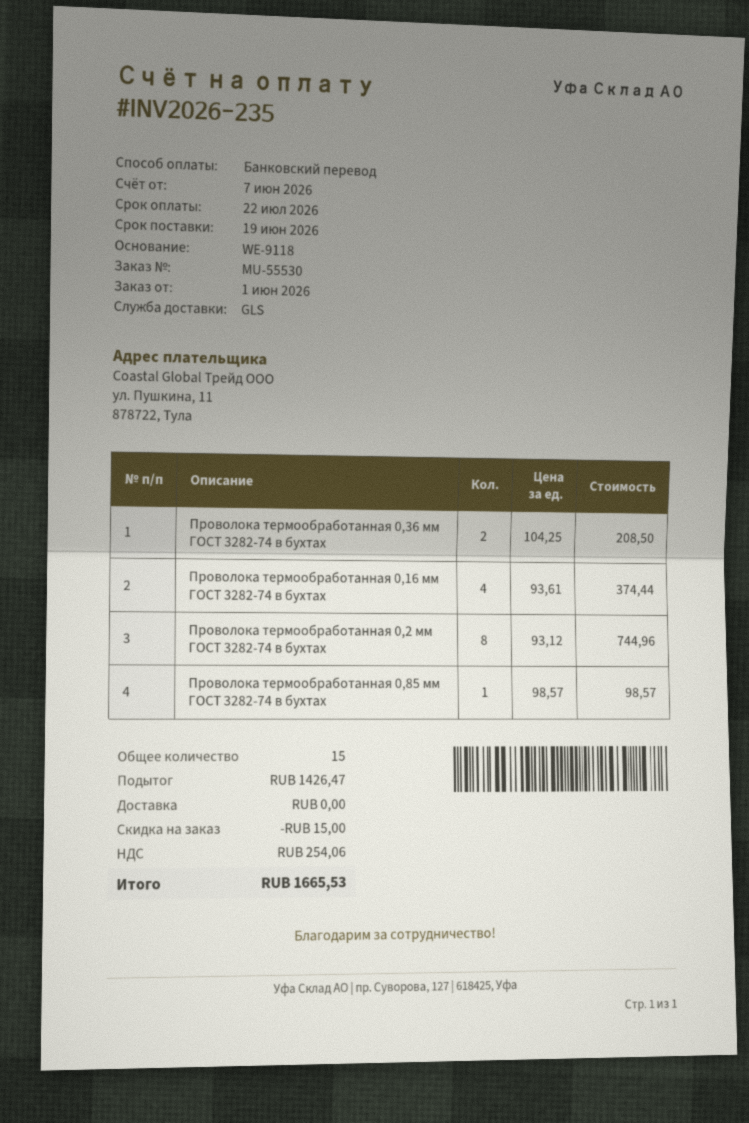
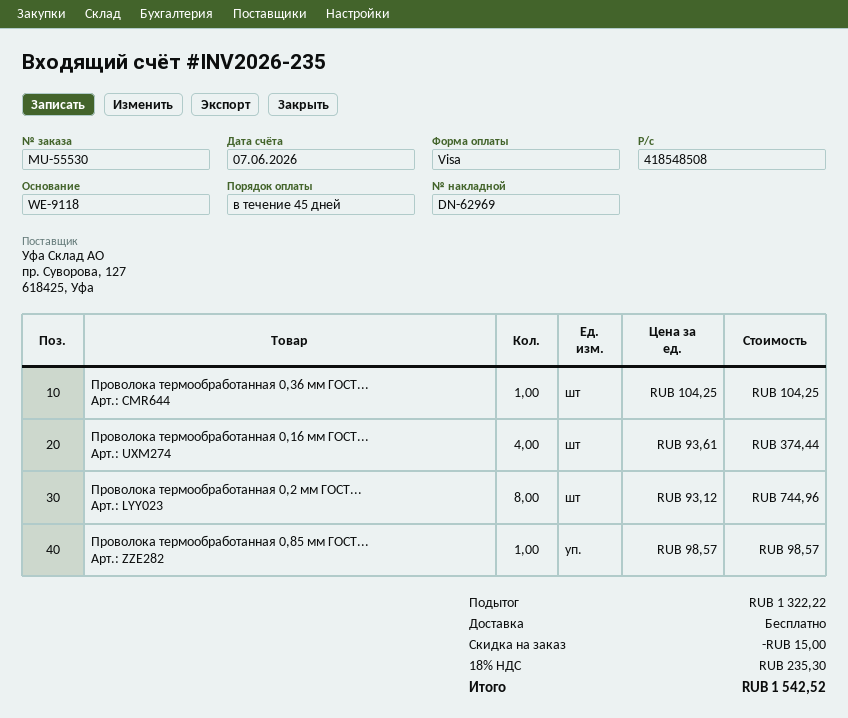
payment method: bank transfer -> Visa
Проволока термообработанная 0,36 мм ГОСТ 3282-74 в бухтах: 2 x 104.25 = 208.50 -> 1 x 104.25 = 104.25
subtotal: 1426.47 -> 1322.22
tax: 254.06 -> 235.30
total: 1665.53 -> 1542.52

